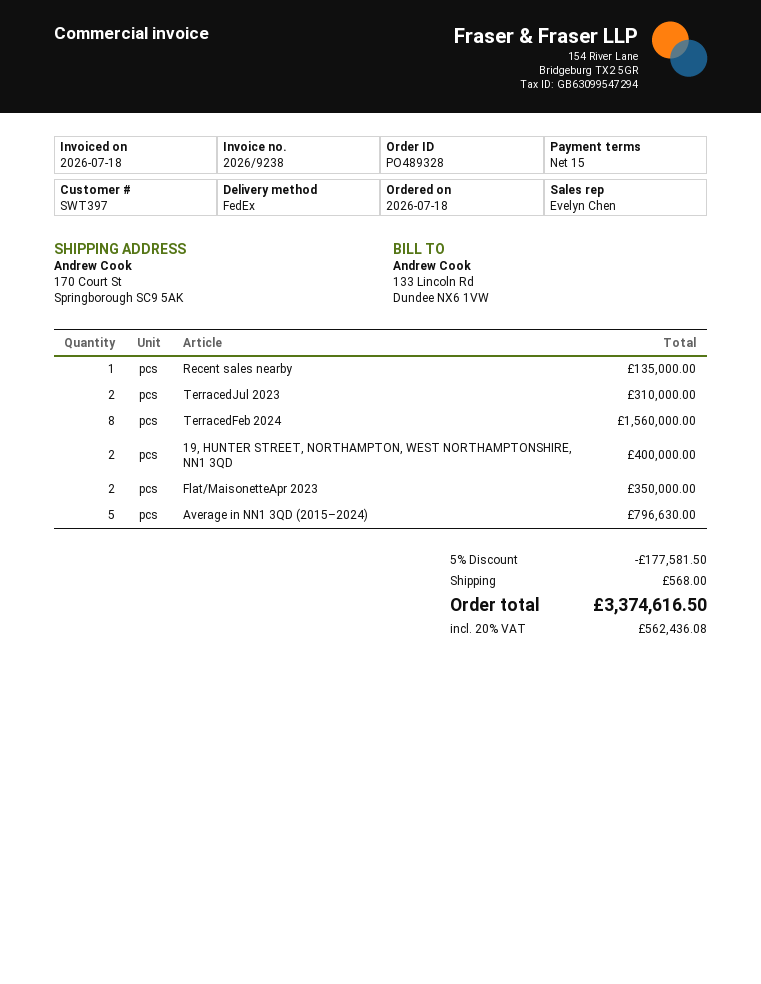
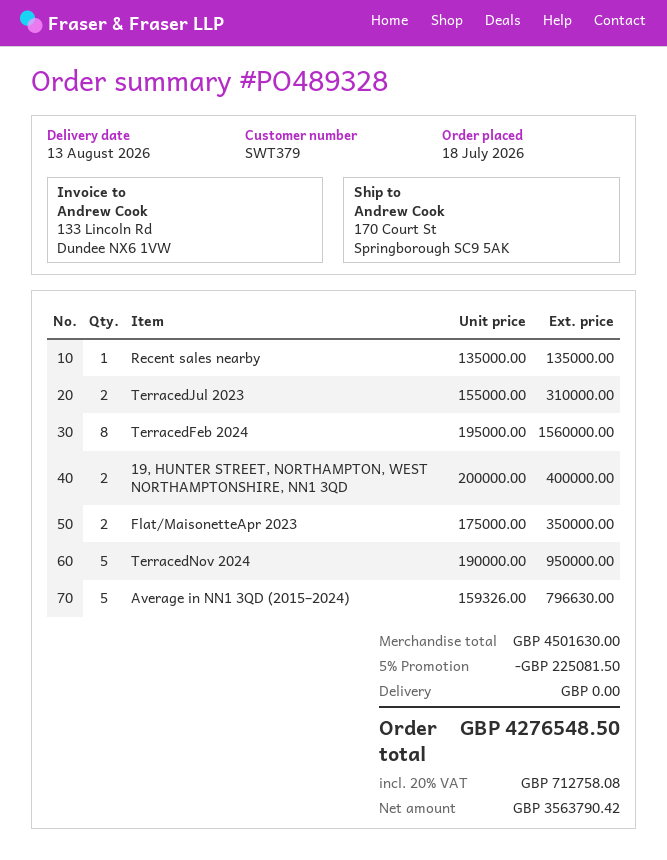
customer number: SWT397 -> SWT379
TerracedNov 2024: none -> 5 for 950000.00
discount: 5% = 177581.50 -> 5% = 225081.50
shipping: 568.00 -> 0.00
tax: 20% = 562436.08 -> 20% = 712758.08
total: 3374616.50 -> 4276548.50

